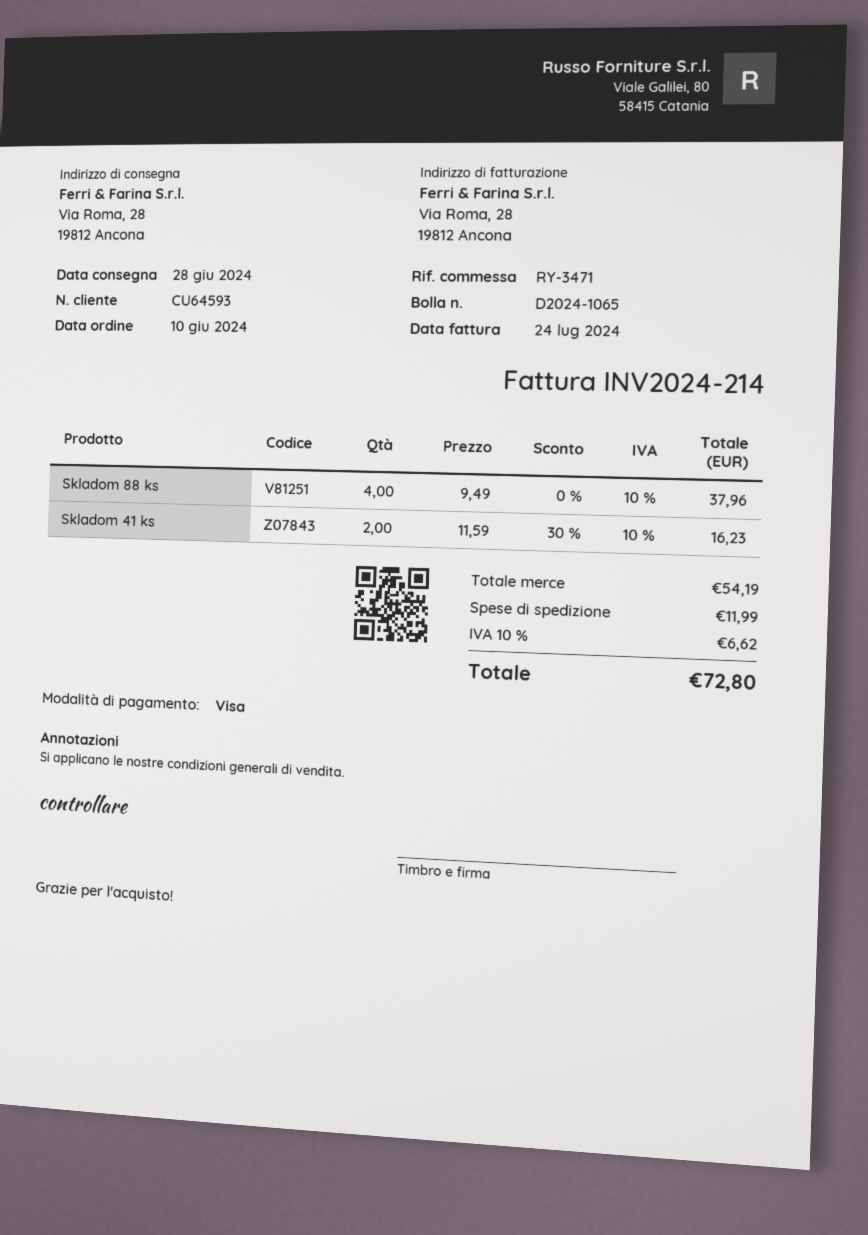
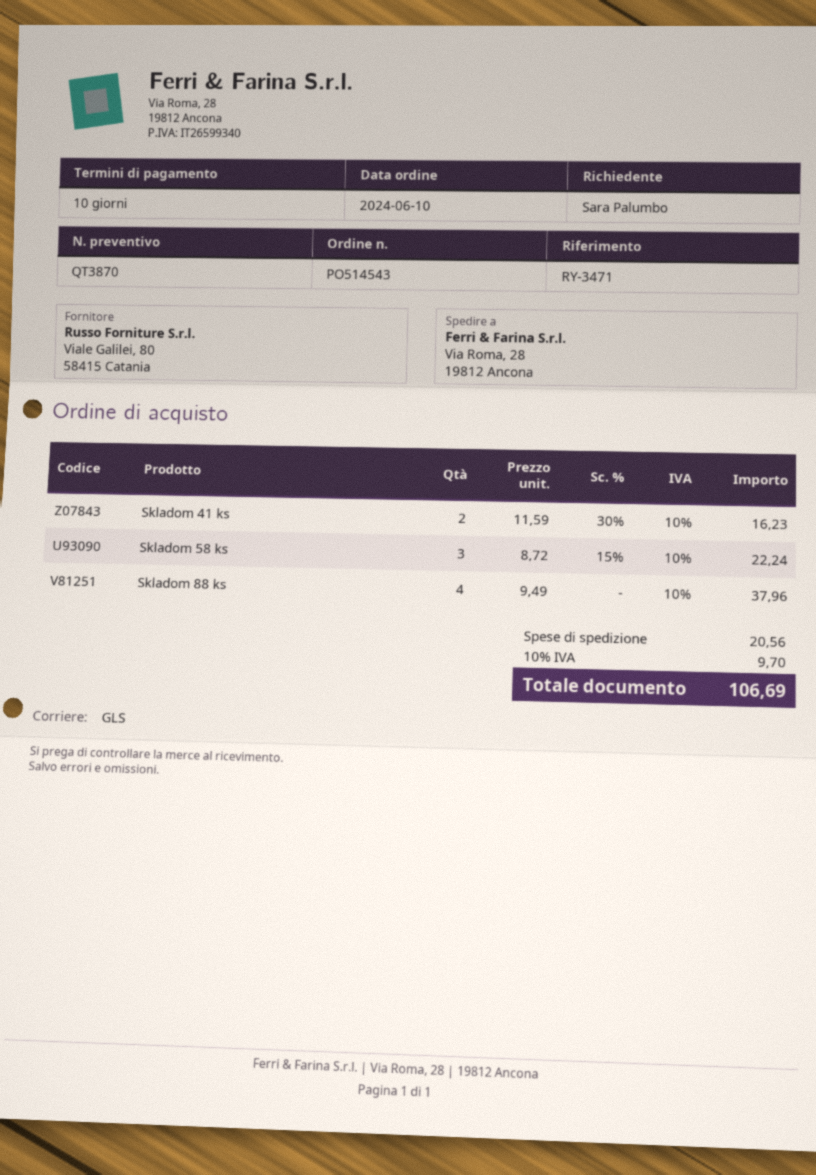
Skladom 58 ks: none -> 3 x 8.72 - 15% = 22.24
shipping: 11.99 -> 20.56
tax: 10% = 6.62 -> 10% = 9.70
total: 72.80 -> 106.69

